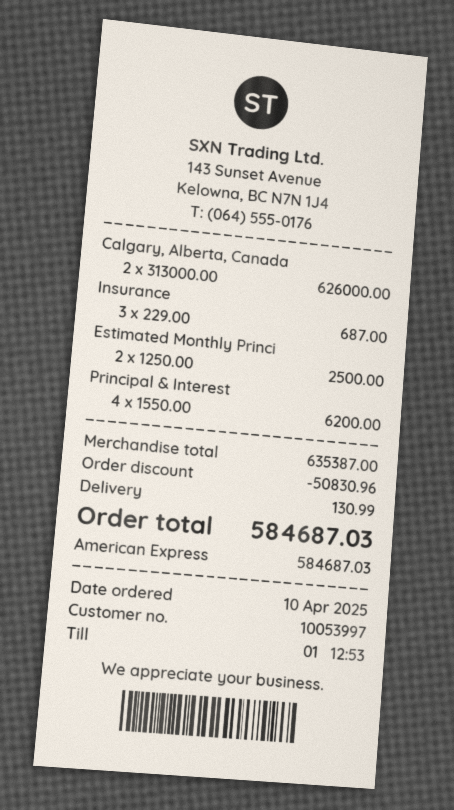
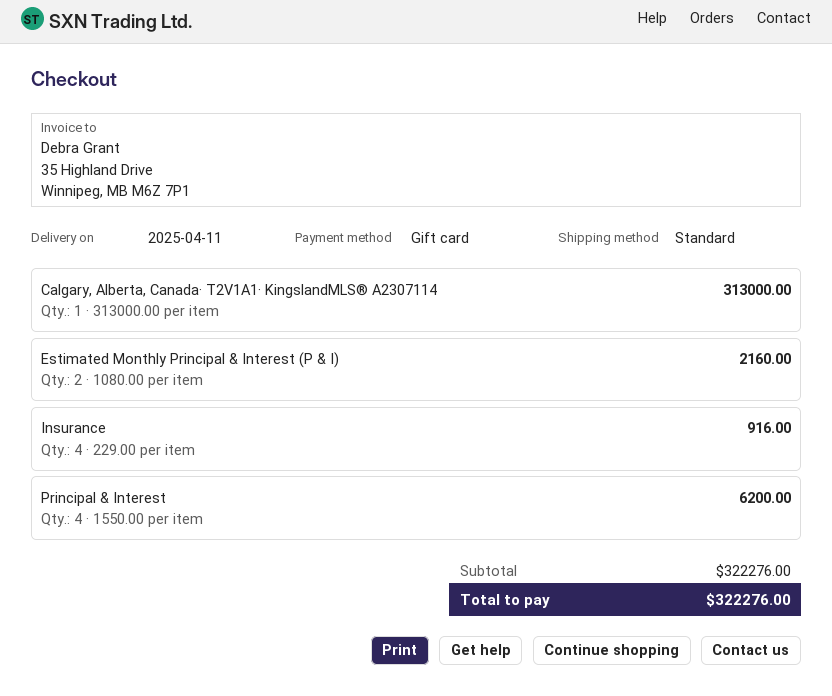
payment method: American Express -> gift card
Calgary, Alberta, Canada: 2 x 313000.00 = 626000.00 -> 1 x 313000.00 = 313000.00
Insurance: 3 x 229.00 = 687.00 -> 4 x 229.00 = 916.00
Estimated Monthly Princi: 2 x 1250.00 = 2500.00 -> 2 x 1080.00 = 2160.00
subtotal: 635387.00 -> 322276.00
discount: 50830.96 -> none
shipping: 130.99 -> none
total: 584687.03 -> 322276.00

